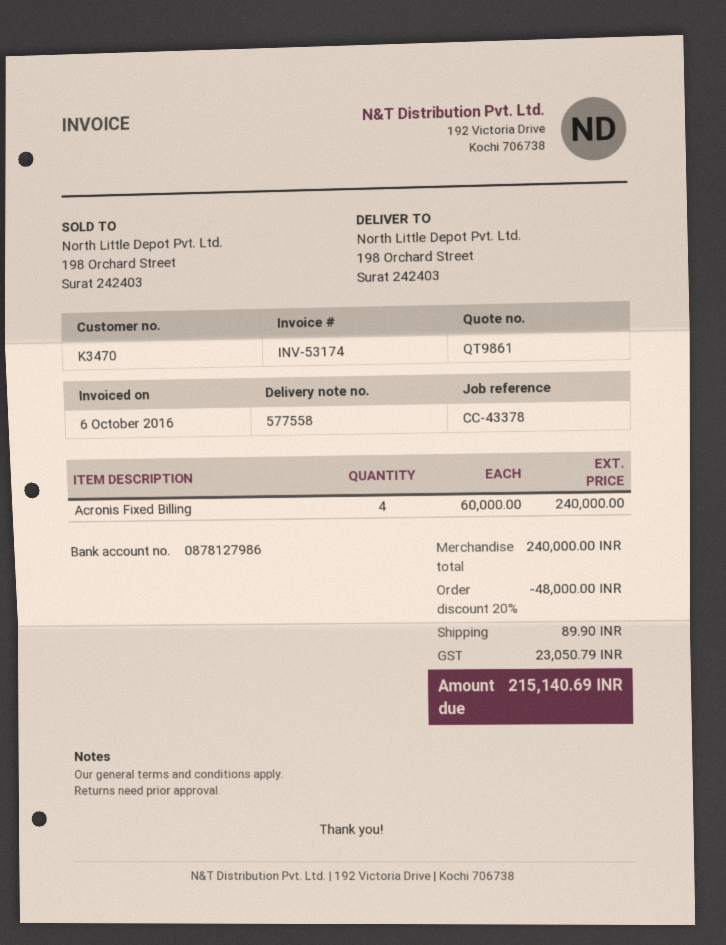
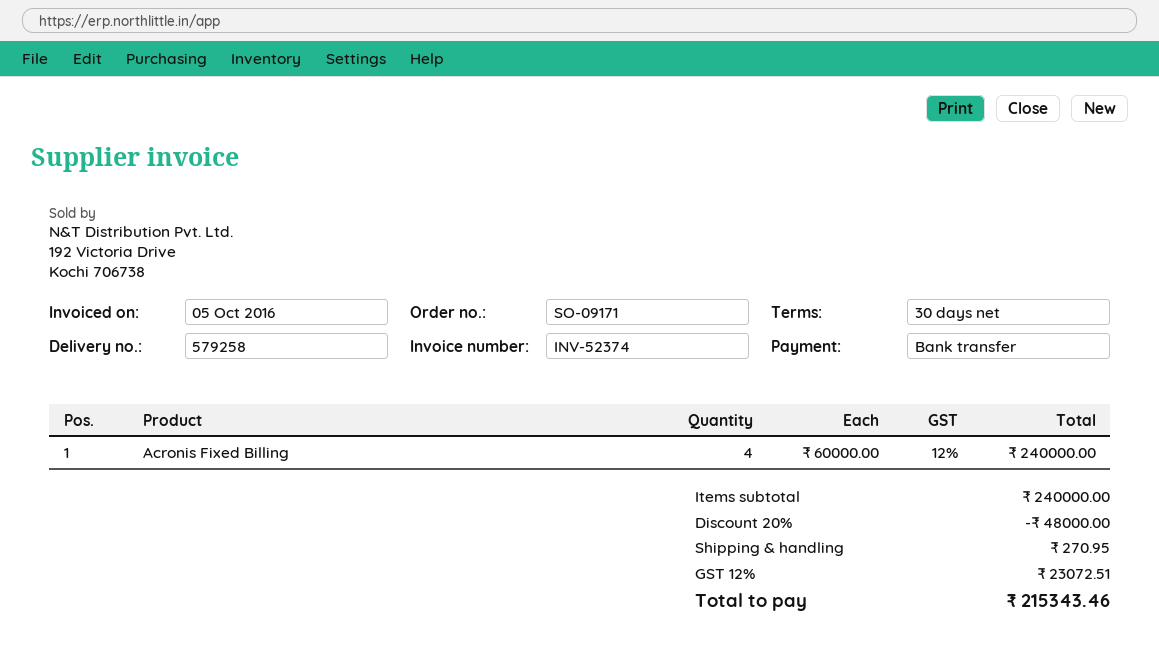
delivery note number: 577558 -> 579258
invoice number: INV-53174 -> INV-52374
invoice date: 2016-10-06 -> 2016-10-05
shipping: 89.90 -> 270.95
tax: 23050.79 -> 23072.51
total: 215140.69 -> 215343.46

